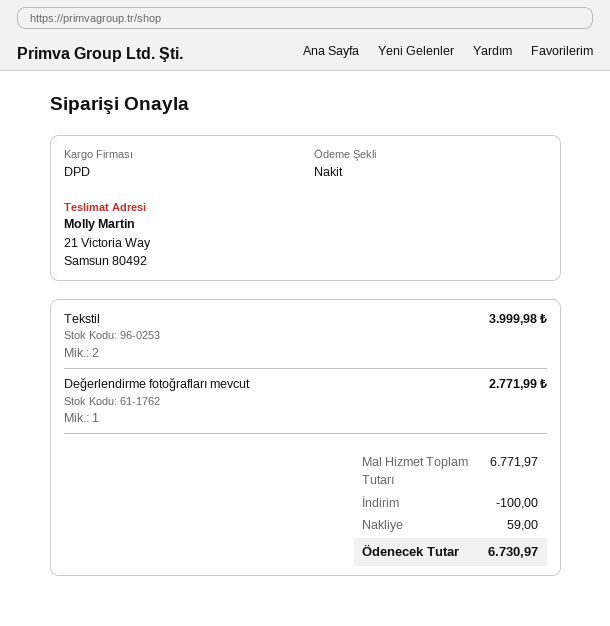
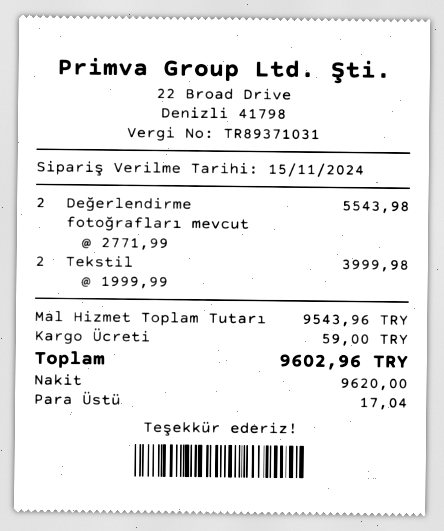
Değerlendirme fotoğrafları mevcut: 1 for 2771.99 -> 2 for 5543.98
subtotal: 6771.97 -> 9543.96
discount: 100.00 -> none
total: 6730.97 -> 9602.96

